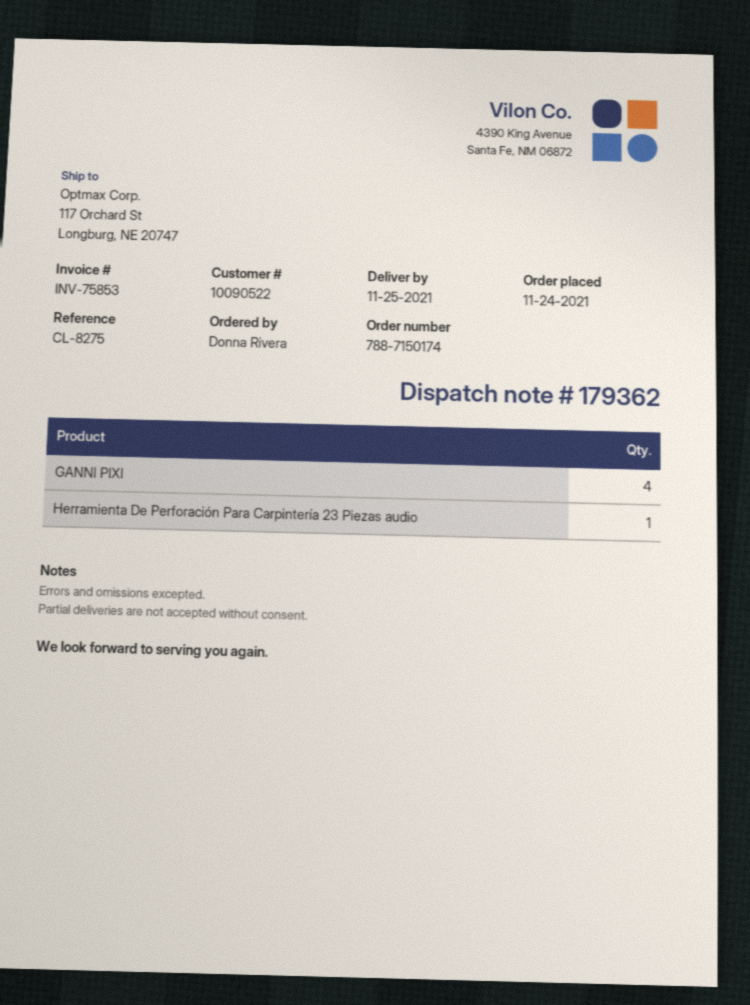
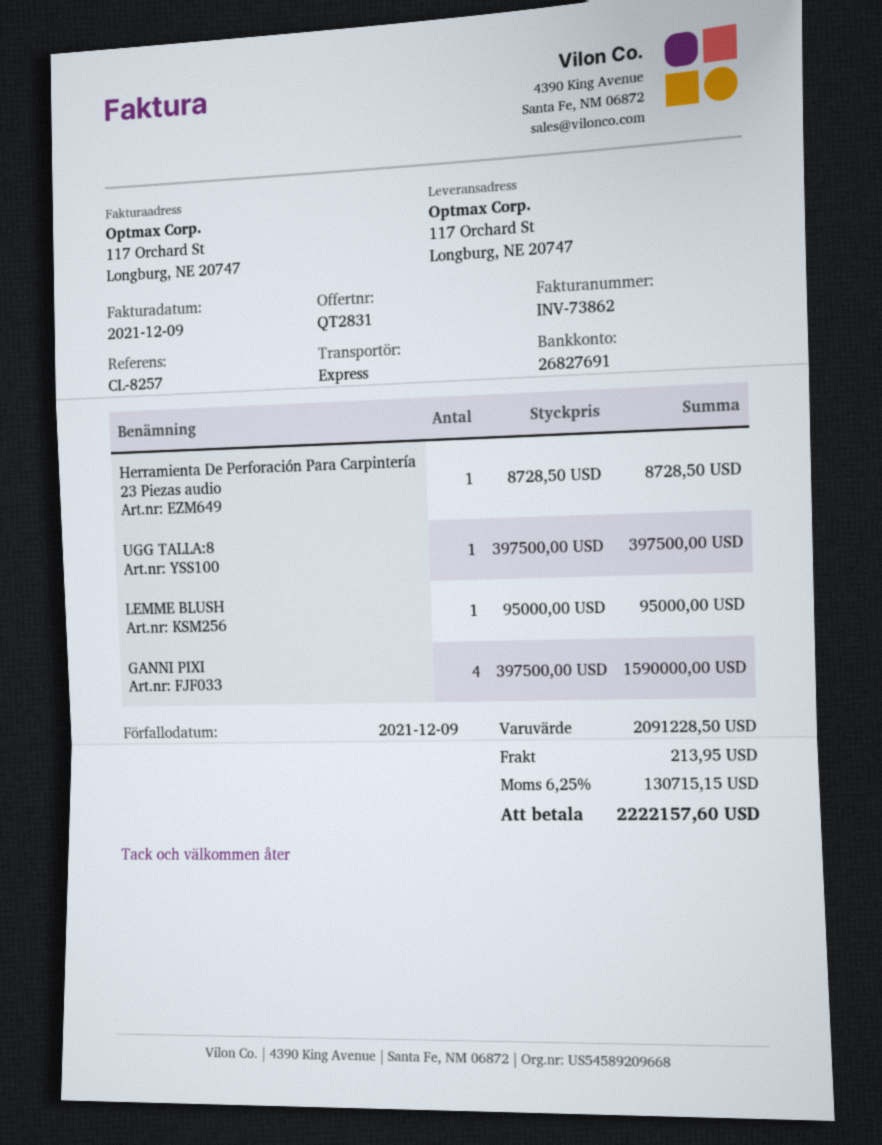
invoice number: INV-75853 -> INV-73862
reference: CL-8275 -> CL-8257
UGG TALLA:8: none -> 1
LEMME BLUSH: none -> 1

